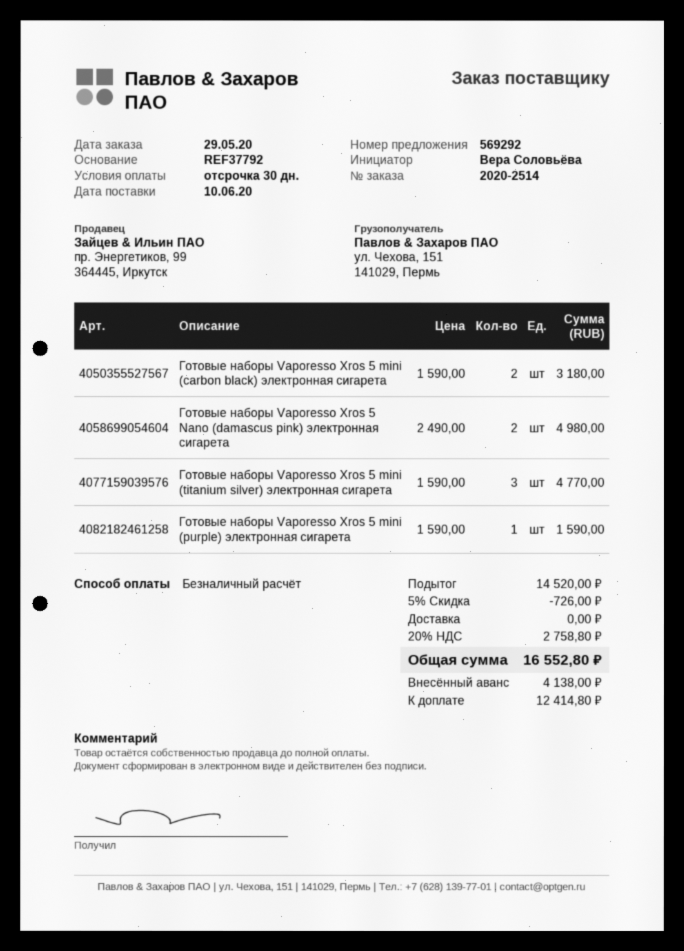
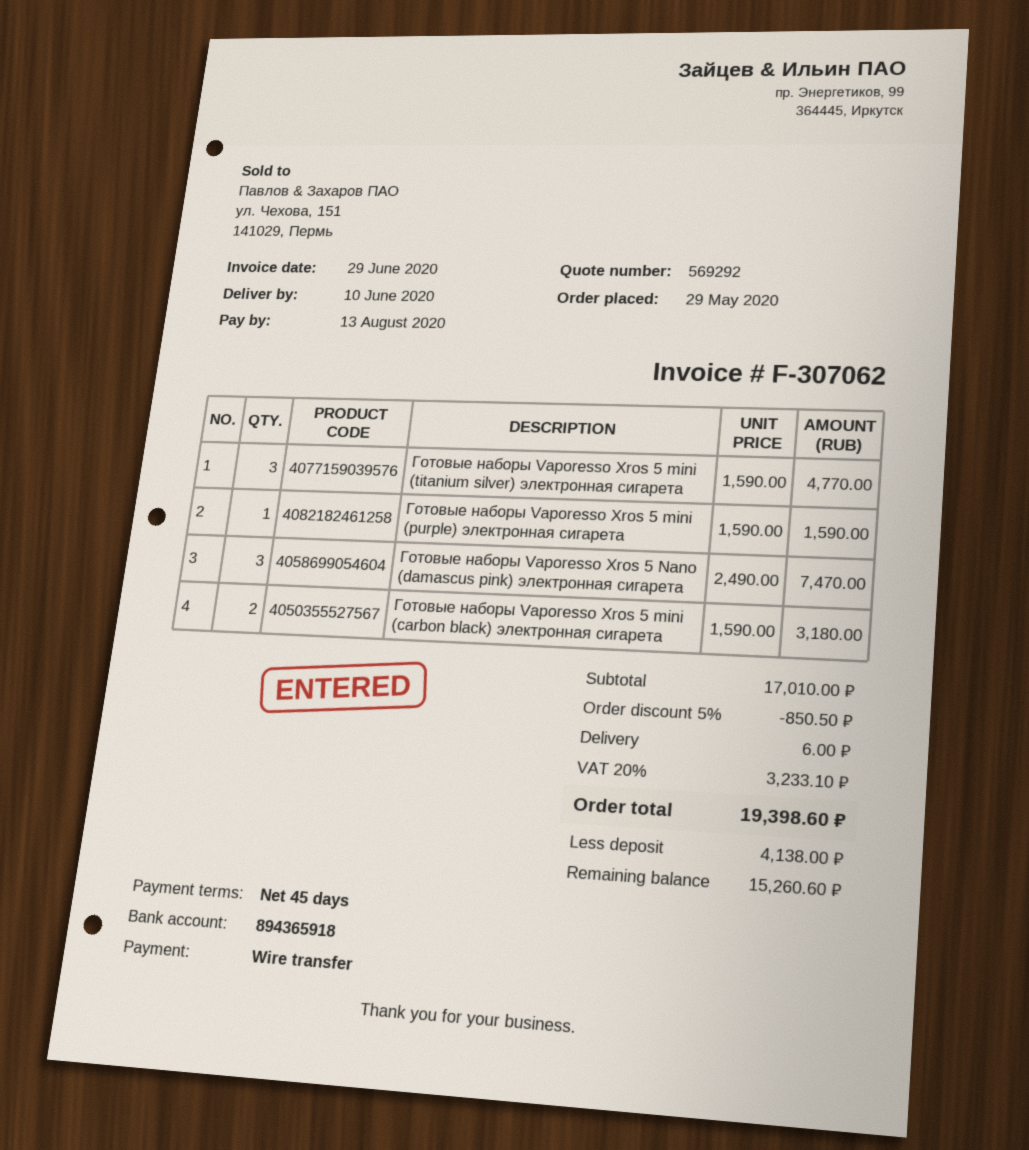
payment terms: 30 days -> 45 days
Готовые наборы Vaporesso Xros 5 Nano (damascus pink) электронная сигарета: 2 x 2490.00 = 4980.00 -> 3 x 2490.00 = 7470.00
subtotal: 14520.00 -> 17010.00
discount: 5% = 726.00 -> 5% = 850.50
shipping: 0.00 -> 6.00
tax: 20% = 2758.80 -> 20% = 3233.10
total: 16552.80 -> 19398.60
balance: 12414.80 -> 15260.60

